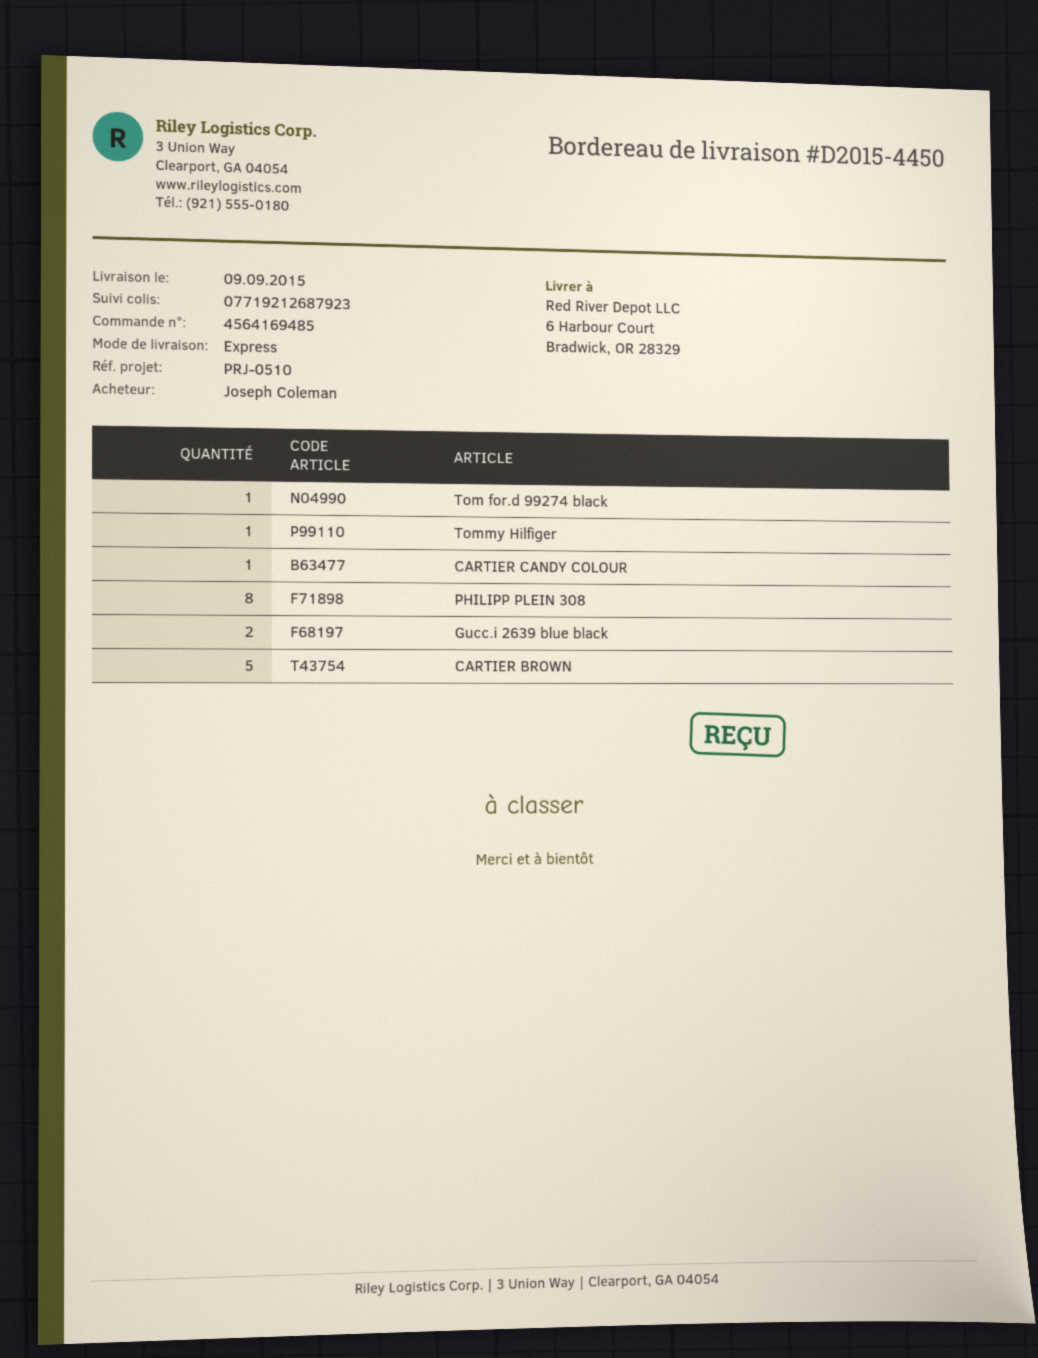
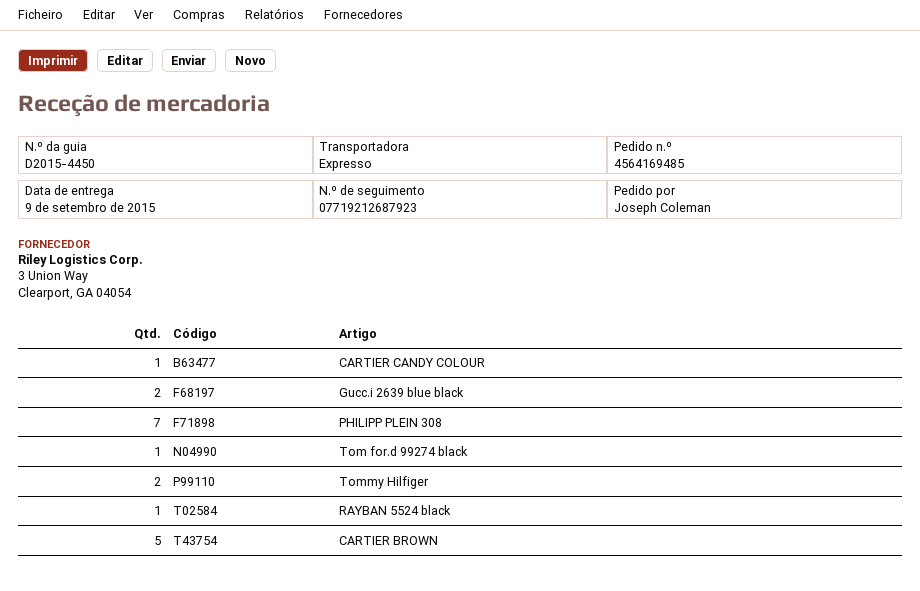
Tommy Hilfiger: 1 -> 2
PHILIPP PLEIN 308: 8 -> 7
RAYBAN 5524 black: none -> 1

